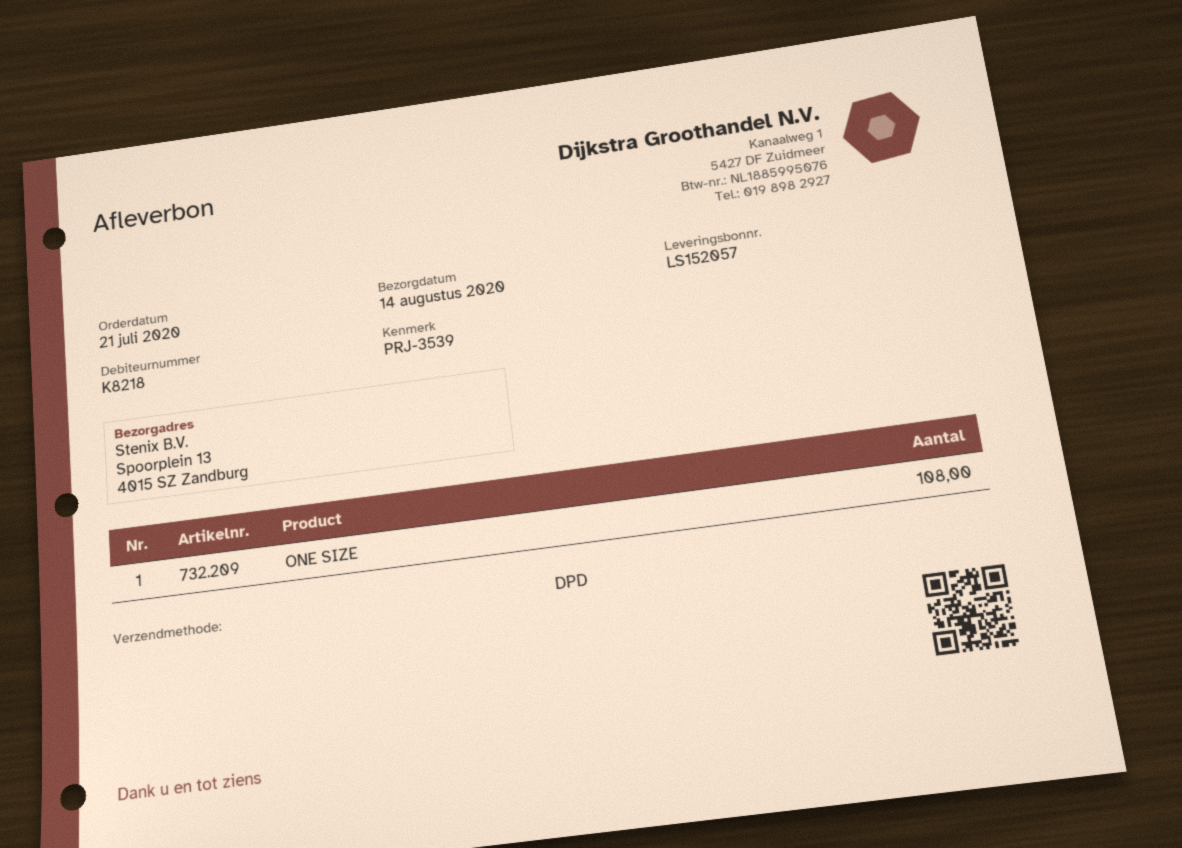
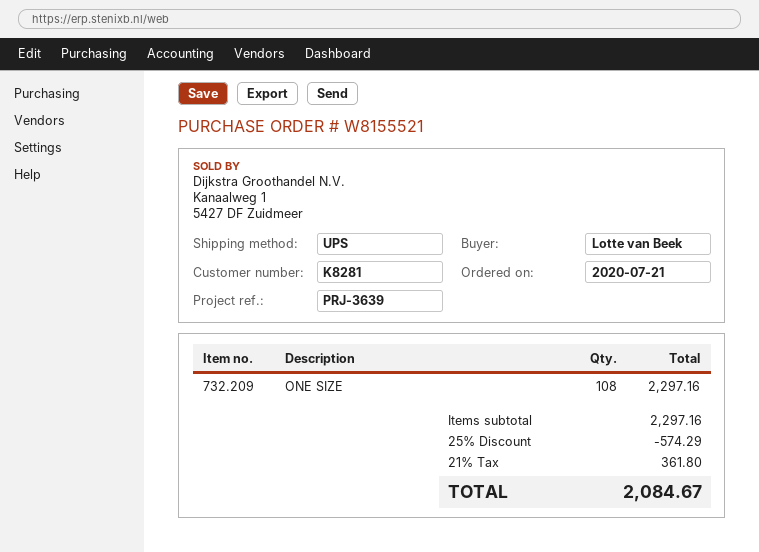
customer number: K8218 -> K8281
reference: PRJ-3539 -> PRJ-3639
shipping method: DPD -> UPS

